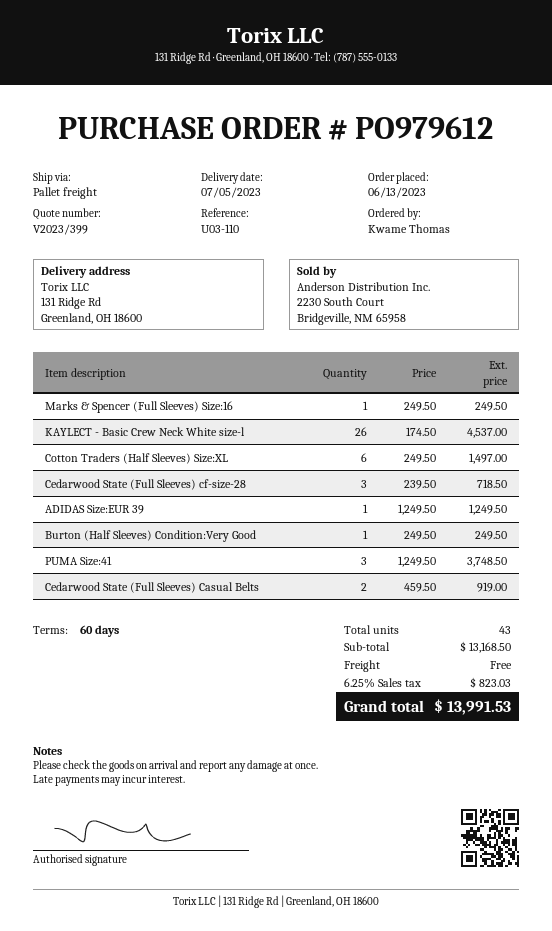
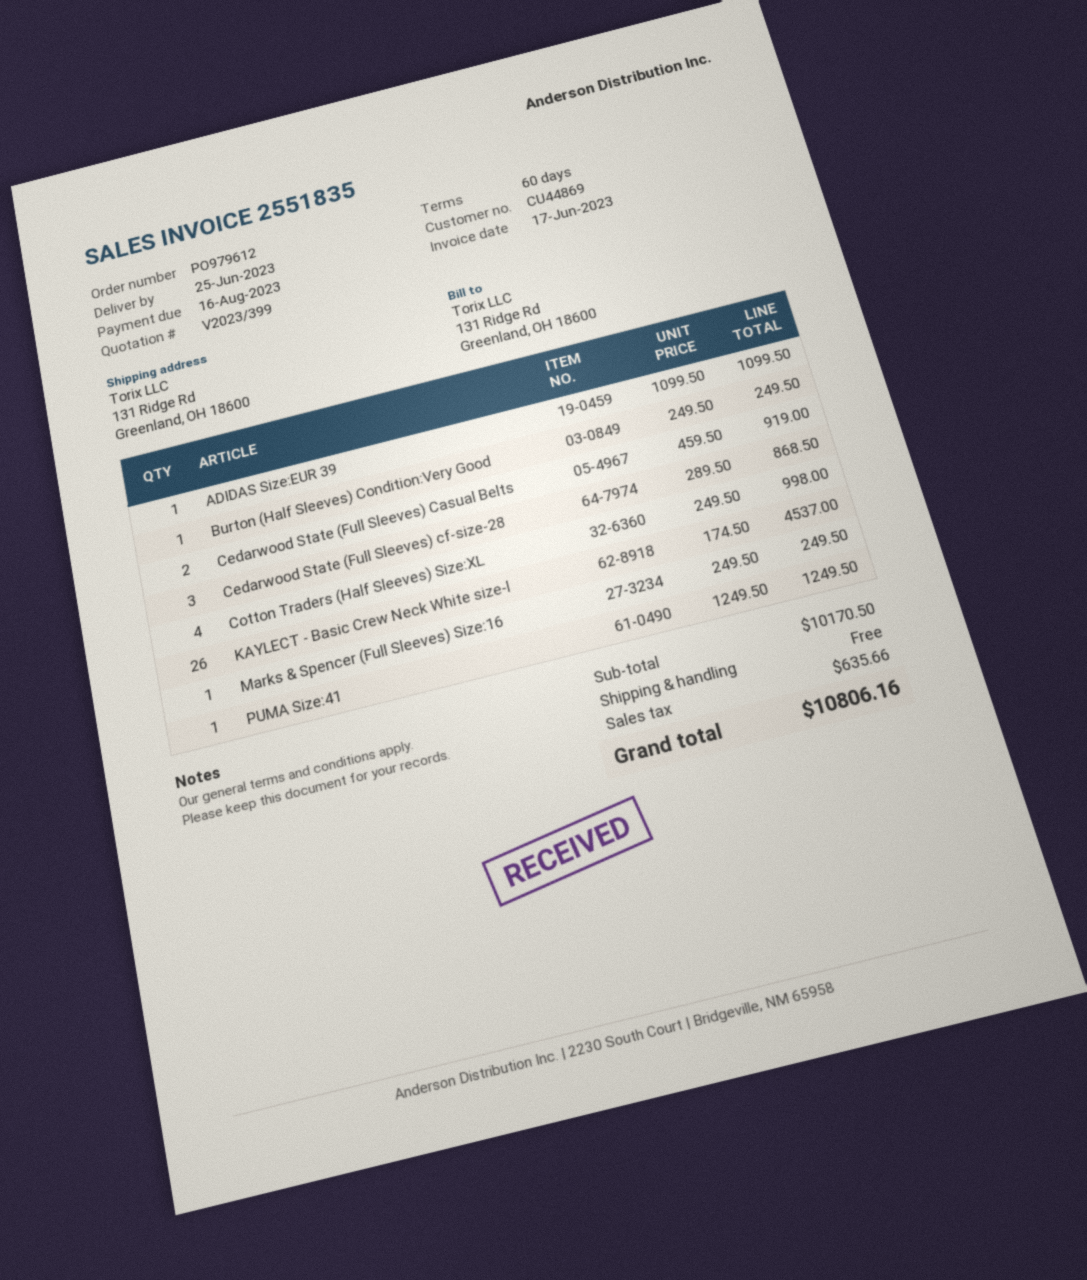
delivery date: 2023-07-05 -> 2023-06-25
Cotton Traders (Half Sleeves) Size:XL: 6 x 249.50 = 1497.00 -> 4 x 249.50 = 998.00
Cedarwood State (Full Sleeves) cf-size-28: 3 x 239.50 = 718.50 -> 3 x 289.50 = 868.50
ADIDAS Size:EUR 39: 1 x 1249.50 = 1249.50 -> 1 x 1099.50 = 1099.50
PUMA Size:41: 3 x 1249.50 = 3748.50 -> 1 x 1249.50 = 1249.50
subtotal: 13168.50 -> 10170.50
tax: 823.03 -> 635.66
total: 13991.53 -> 10806.16

